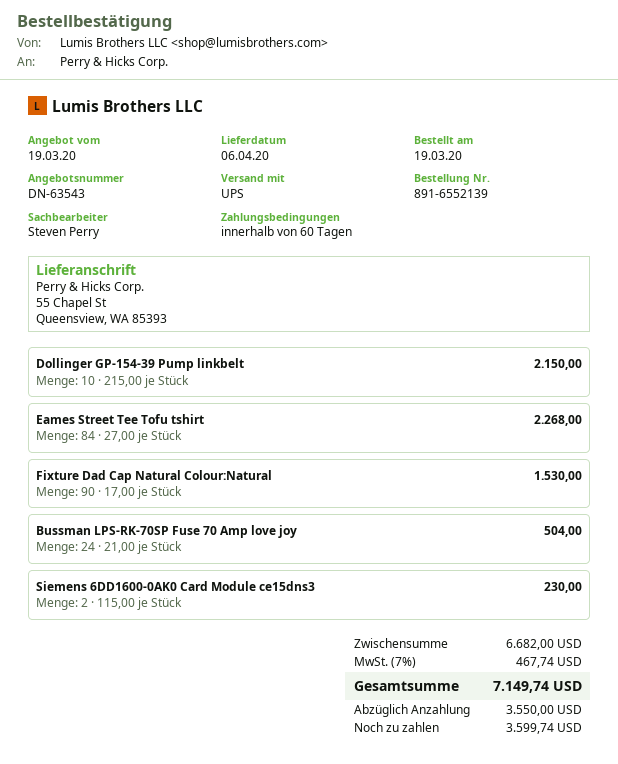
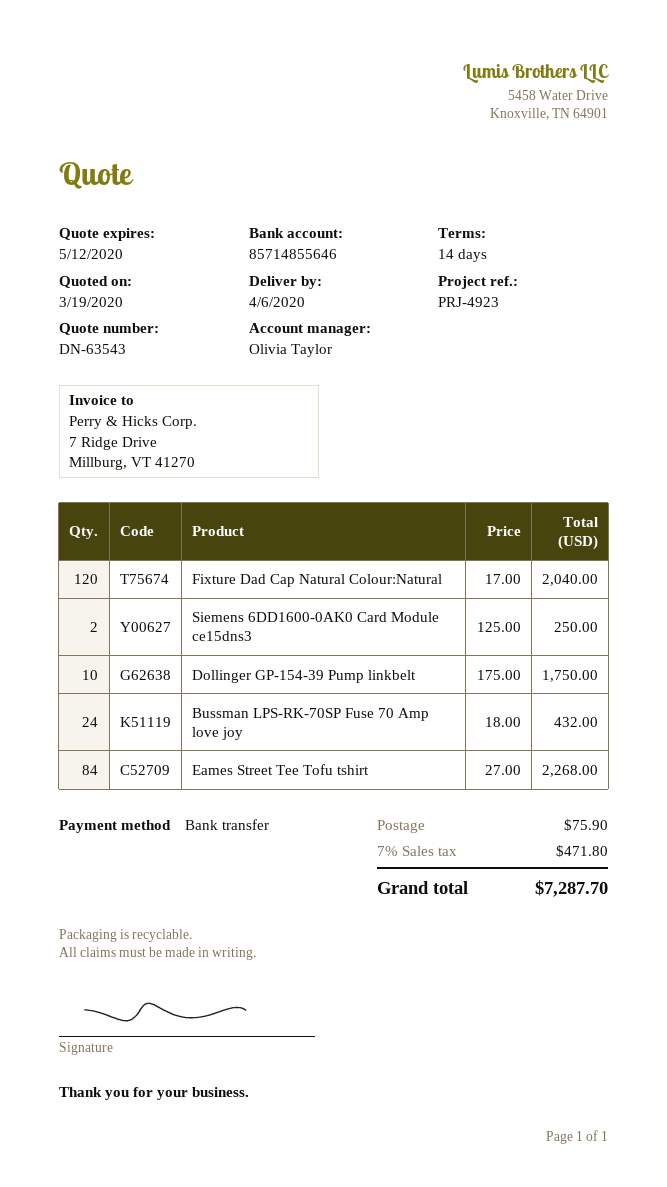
payment terms: 60 days -> 14 days
sales rep: Steven Perry -> Olivia Taylor
Dollinger GP-154-39 Pump linkbelt: 10 x 215.00 = 2150.00 -> 10 x 175.00 = 1750.00
Fixture Dad Cap Natural Colour:Natural: 90 x 17.00 = 1530.00 -> 120 x 17.00 = 2040.00
Bussman LPS-RK-70SP Fuse 70 Amp love joy: 24 x 21.00 = 504.00 -> 24 x 18.00 = 432.00
Siemens 6DD1600-0AK0 Card Module ce15dns3: 2 x 115.00 = 230.00 -> 2 x 125.00 = 250.00
shipping: none -> 75.90
tax: 7% = 467.74 -> 7% = 471.80
total: 7149.74 -> 7287.70

